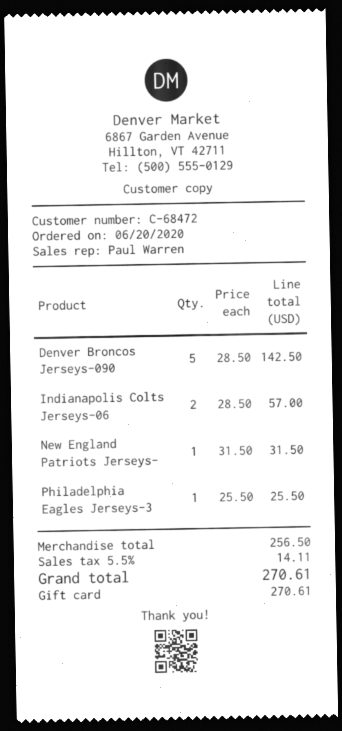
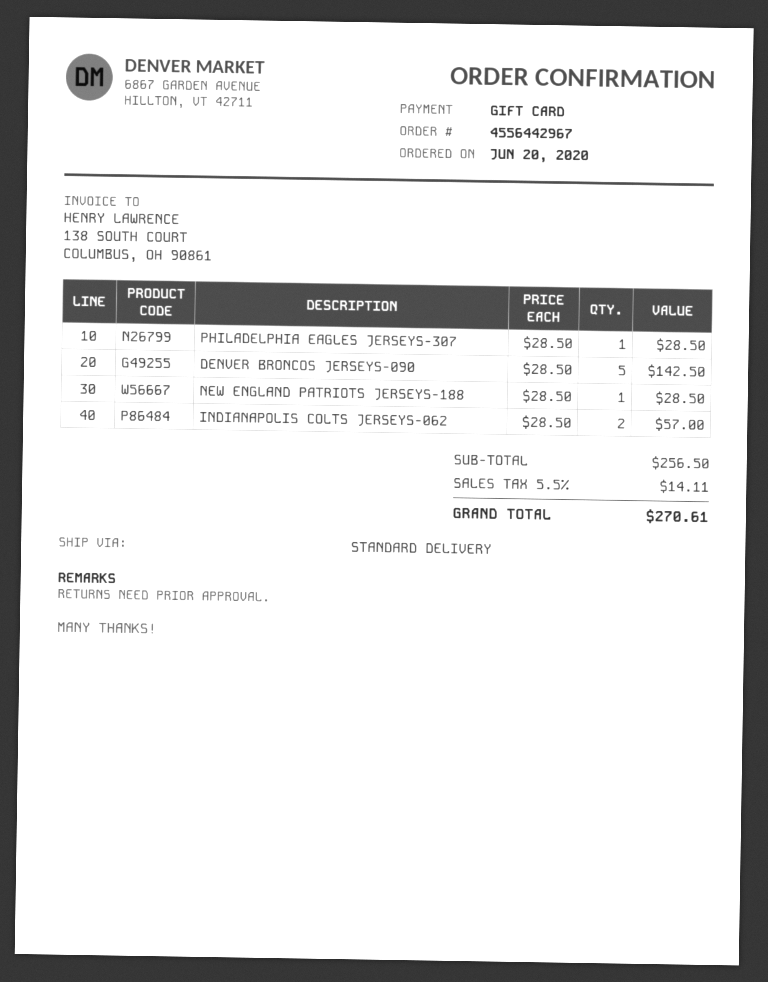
New England Patriots Jerseys-: 1 x 31.50 = 31.50 -> 1 x 28.50 = 28.50
Philadelphia Eagles Jerseys-3: 1 x 25.50 = 25.50 -> 1 x 28.50 = 28.50

